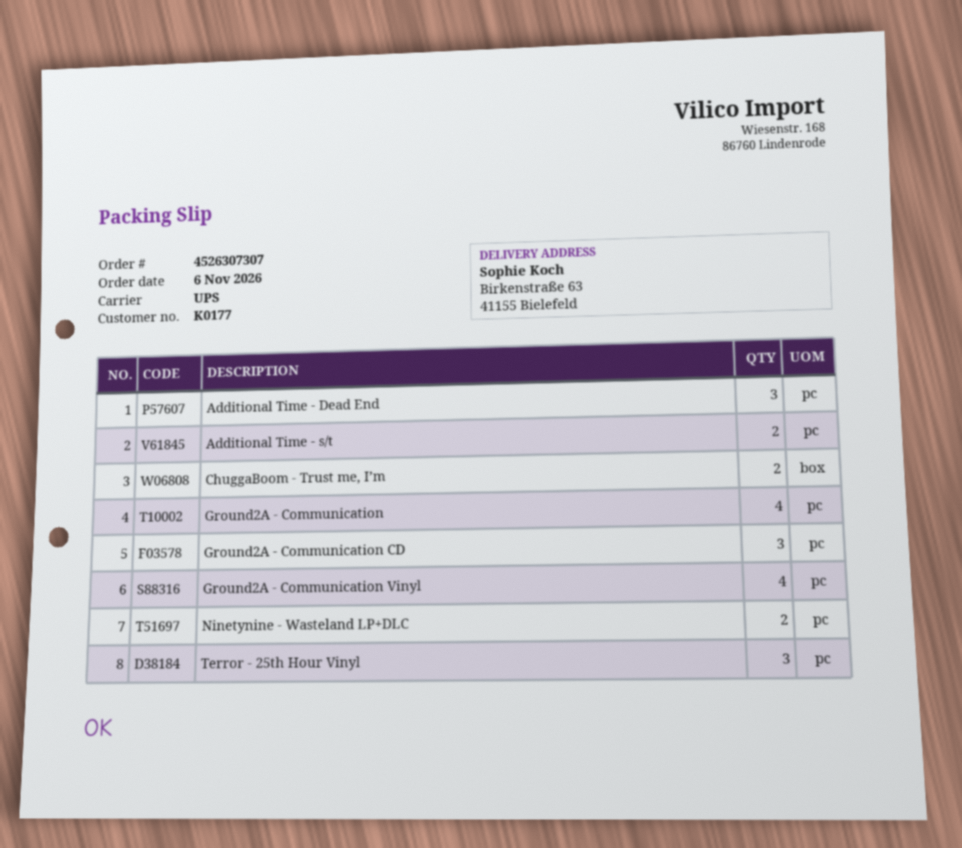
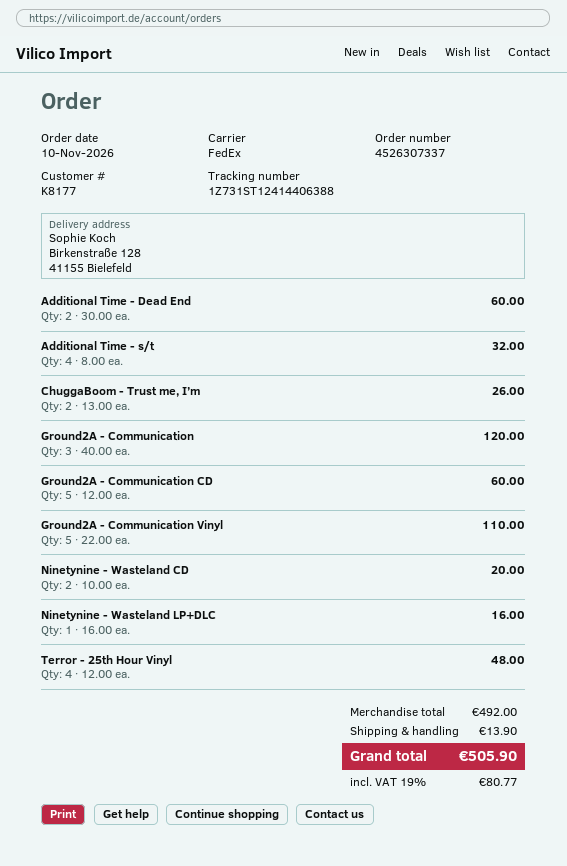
order number: 4526307307 -> 4526307337
order date: 2026-11-06 -> 2026-11-10
customer number: K0177 -> K8177
shipping method: UPS -> FedEx
ship to: Birkenstraße 63, 41155 Bielefeld -> Birkenstraße 128, 41155 Bielefeld
Additional Time - Dead End: 3 -> 2
Additional Time - s/t: 2 -> 4
Ground2A - Communication: 4 -> 3
Ground2A - Communication CD: 3 -> 5
Ground2A - Communication Vinyl: 4 -> 5
Ninetynine - Wasteland LP+DLC: 2 -> 1
Terror - 25th Hour Vinyl: 3 -> 4
Ninetynine - Wasteland CD: none -> 2

